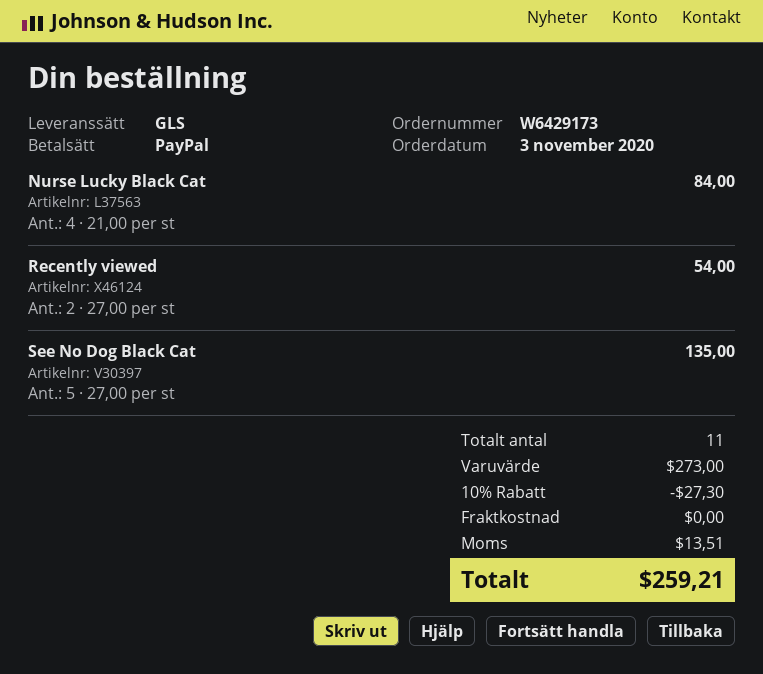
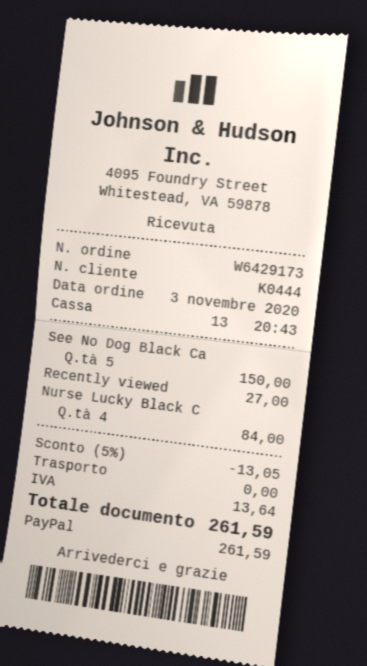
Recently viewed: 2 for 54.00 -> 1 for 27.00
See No Dog Black Cat: 5 for 135.00 -> 5 for 150.00
discount: 10% = 27.30 -> 5% = 13.05
tax: 13.51 -> 13.64
total: 259.21 -> 261.59

